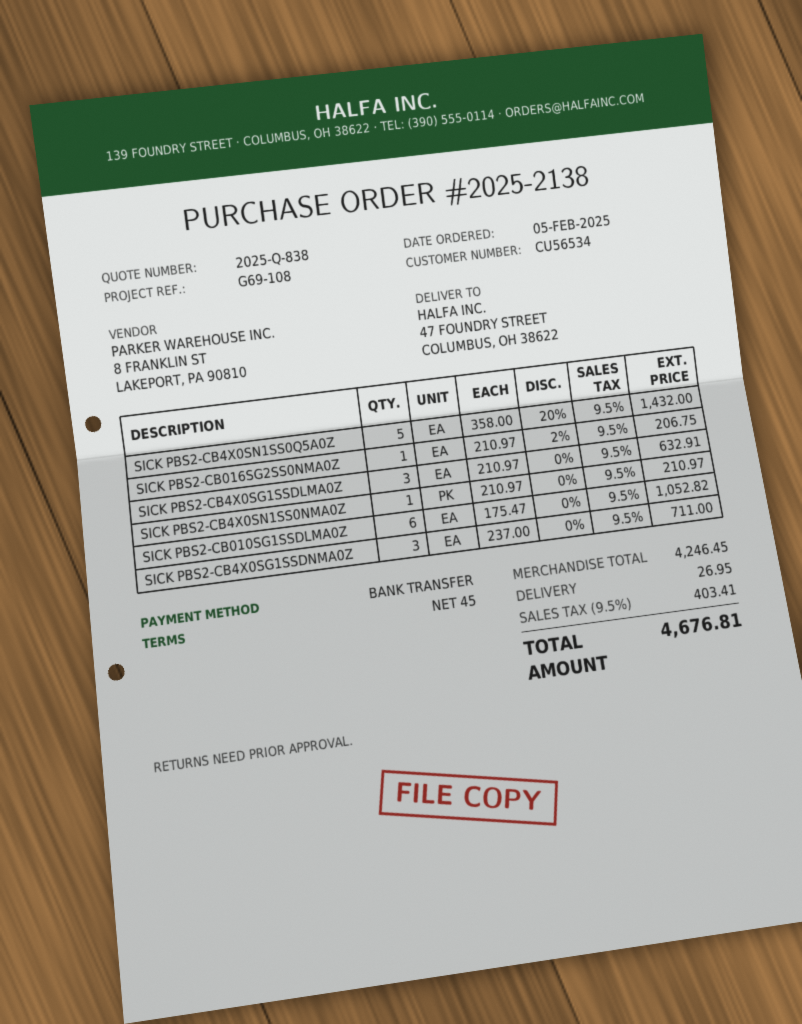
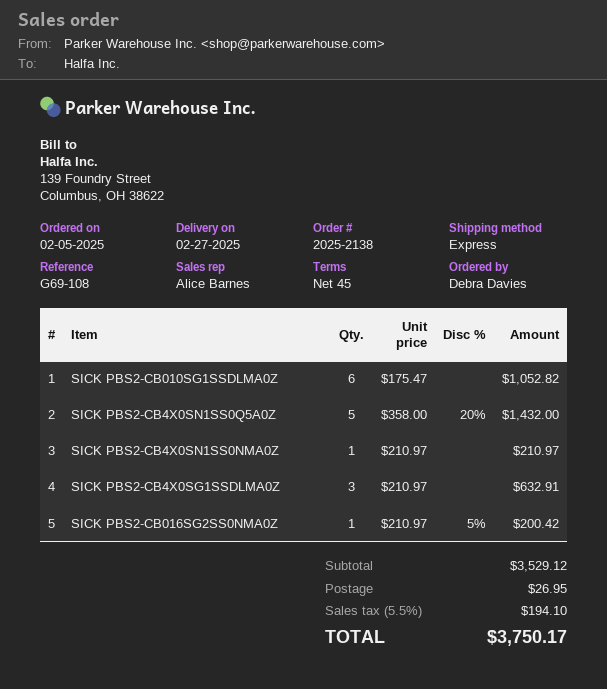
SICK PBS2-CB016SG2SS0NMA0Z: 1 x 210.97 - 2% = 206.75 -> 1 x 210.97 - 5% = 200.42
SICK PBS2-CB4X0SG1SSDNMA0Z: 3 x 237.00 = 711.00 -> none
subtotal: 4246.45 -> 3529.12
tax: 9.5% = 403.41 -> 5.5% = 194.10
total: 4676.81 -> 3750.17

